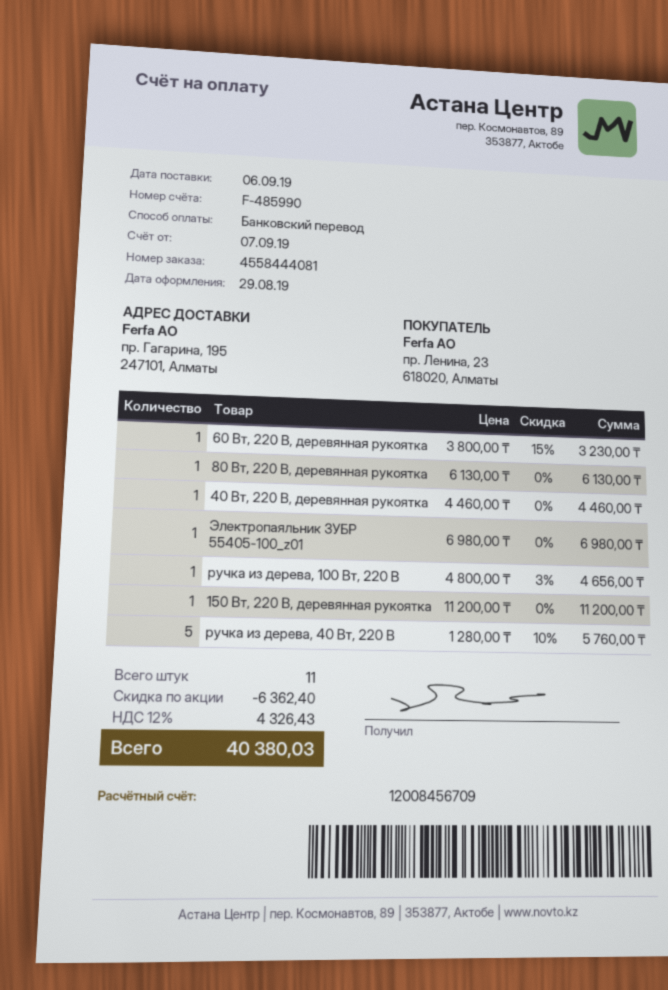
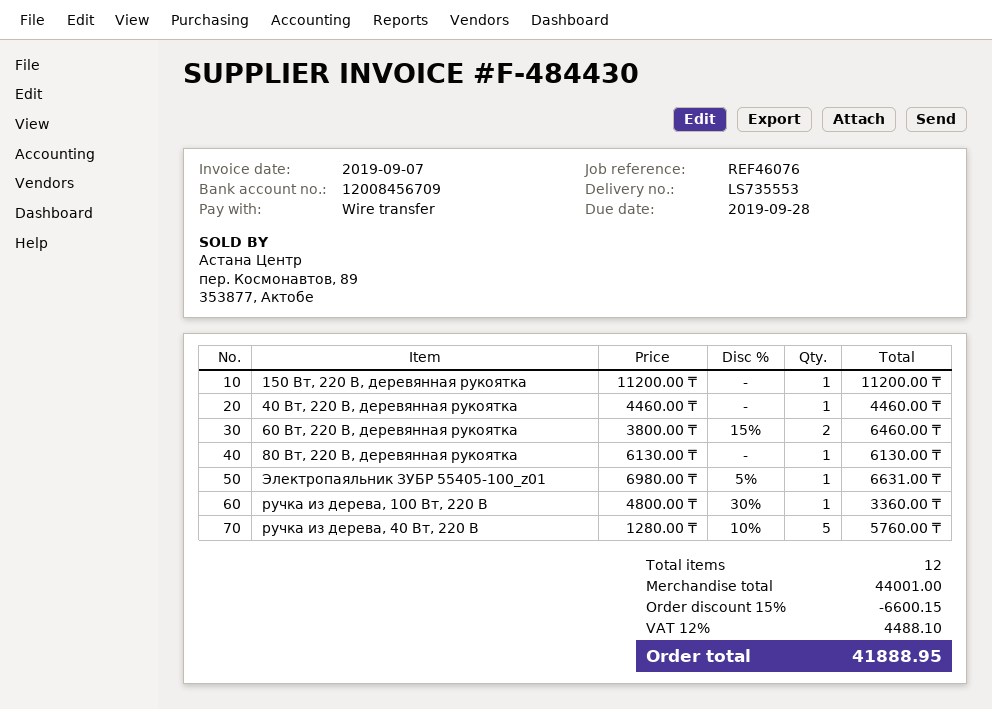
invoice number: F-485990 -> F-484430
60 Вт, 220 В, деревянная рукоятка: 1 x 3800.00 - 15% = 3230.00 -> 2 x 3800.00 - 15% = 6460.00
Электропаяльник ЗУБР 55405-100_z01: 1 x 6980.00 = 6980.00 -> 1 x 6980.00 - 5% = 6631.00
ручка из дерева, 100 Вт, 220 В: 1 x 4800.00 - 3% = 4656.00 -> 1 x 4800.00 - 30% = 3360.00
total quantity: 11 -> 12
discount: 6362.40 -> 6600.15
tax: 12% = 4326.43 -> 12% = 4488.10
total: 40380.03 -> 41888.95

